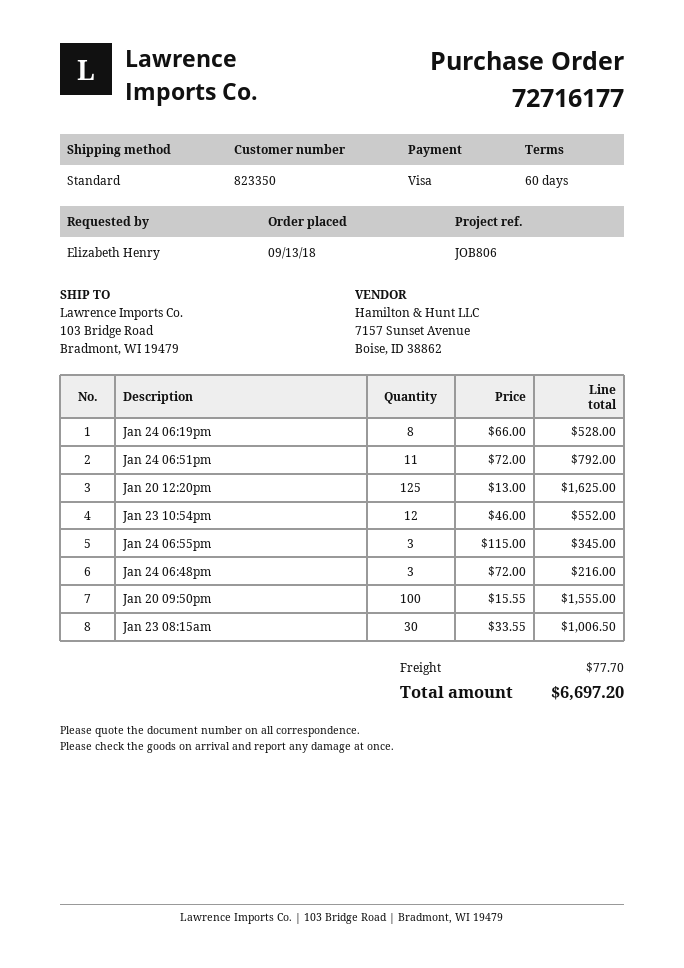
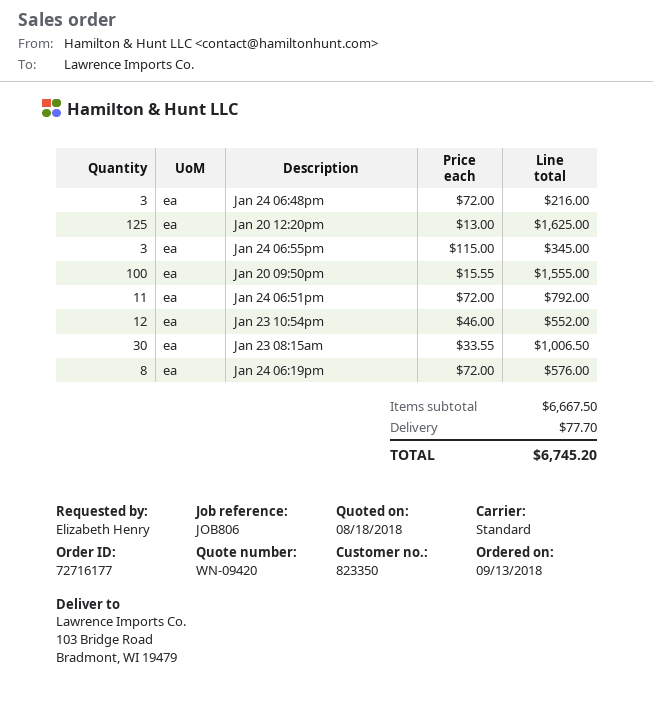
Jan 24 06:19pm: 8 x 66.00 = 528.00 -> 8 x 72.00 = 576.00
total: 6697.20 -> 6745.20

